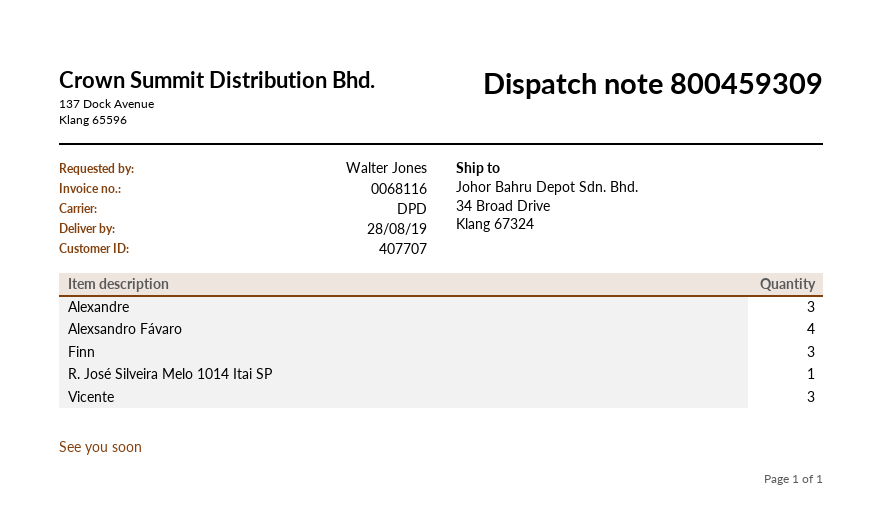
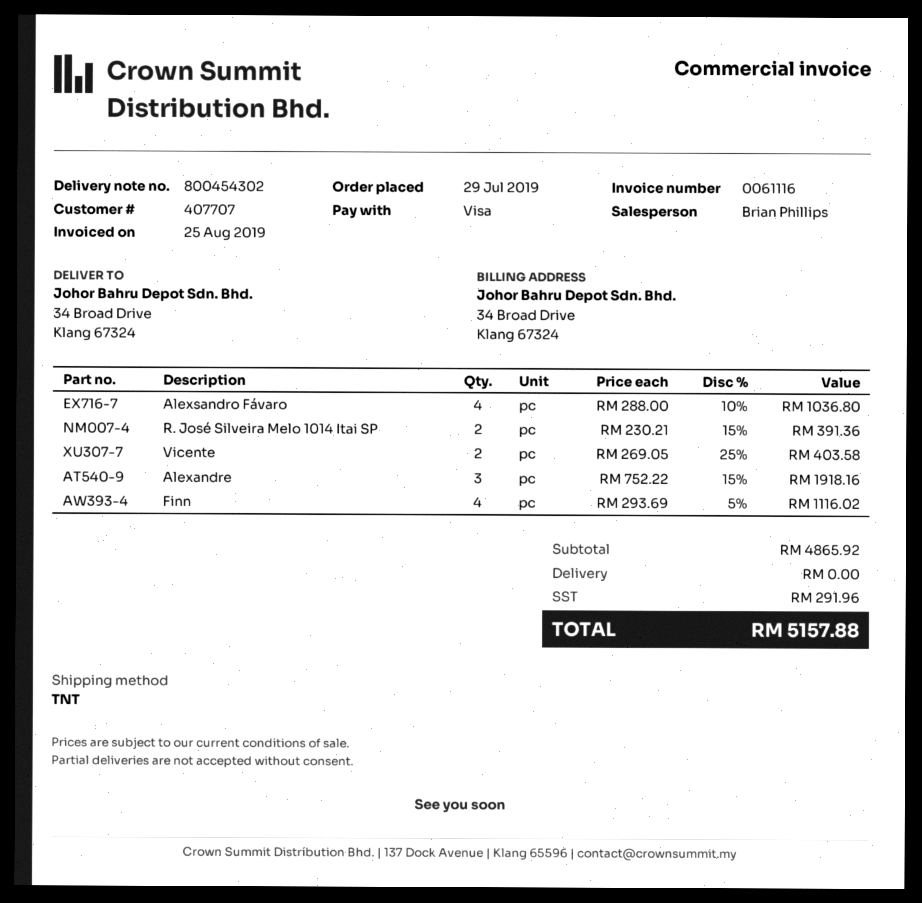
delivery note number: 800459309 -> 800454302
invoice number: 0068116 -> 0061116
shipping method: DPD -> TNT
Finn: 3 -> 4
R. José Silveira Melo 1014 Itai SP: 1 -> 2
Vicente: 3 -> 2

